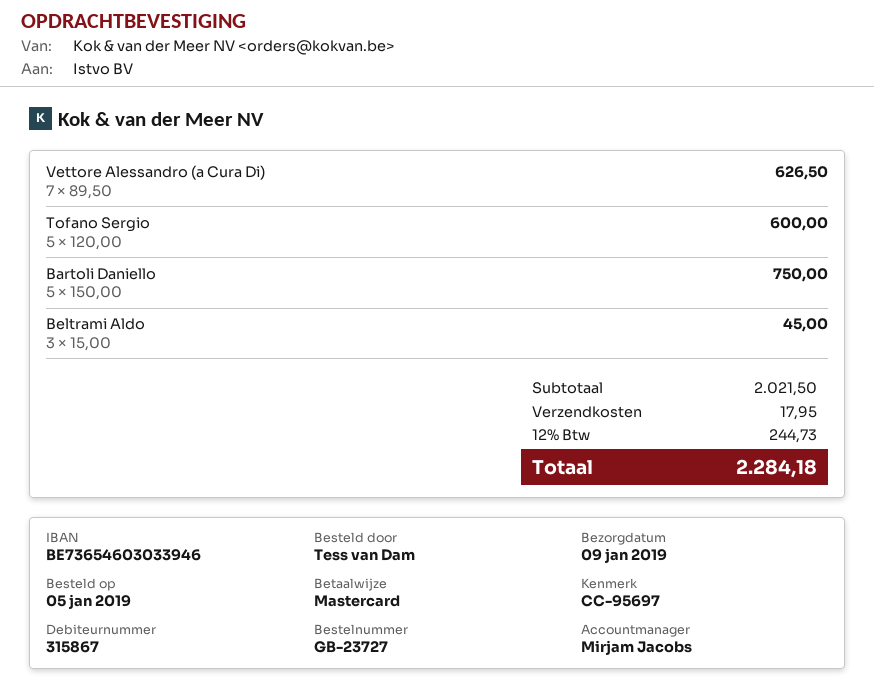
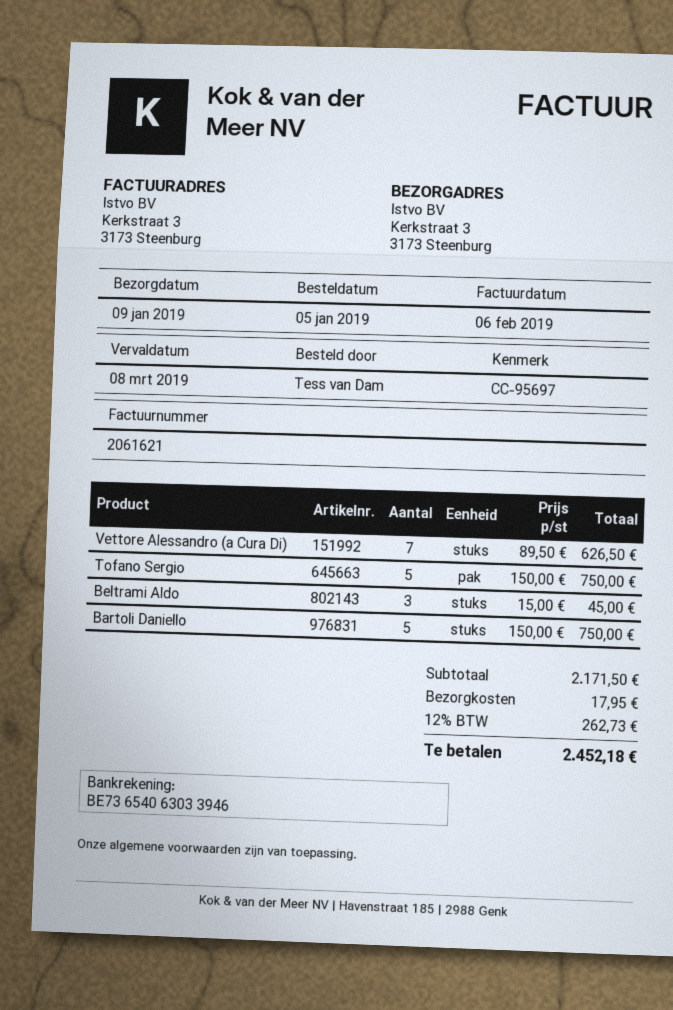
bank account: BE73654603033946 -> BE73654063033946
Tofano Sergio: 5 x 120.00 = 600.00 -> 5 x 150.00 = 750.00
subtotal: 2021.50 -> 2171.50
tax: 12% = 244.73 -> 12% = 262.73
total: 2284.18 -> 2452.18

